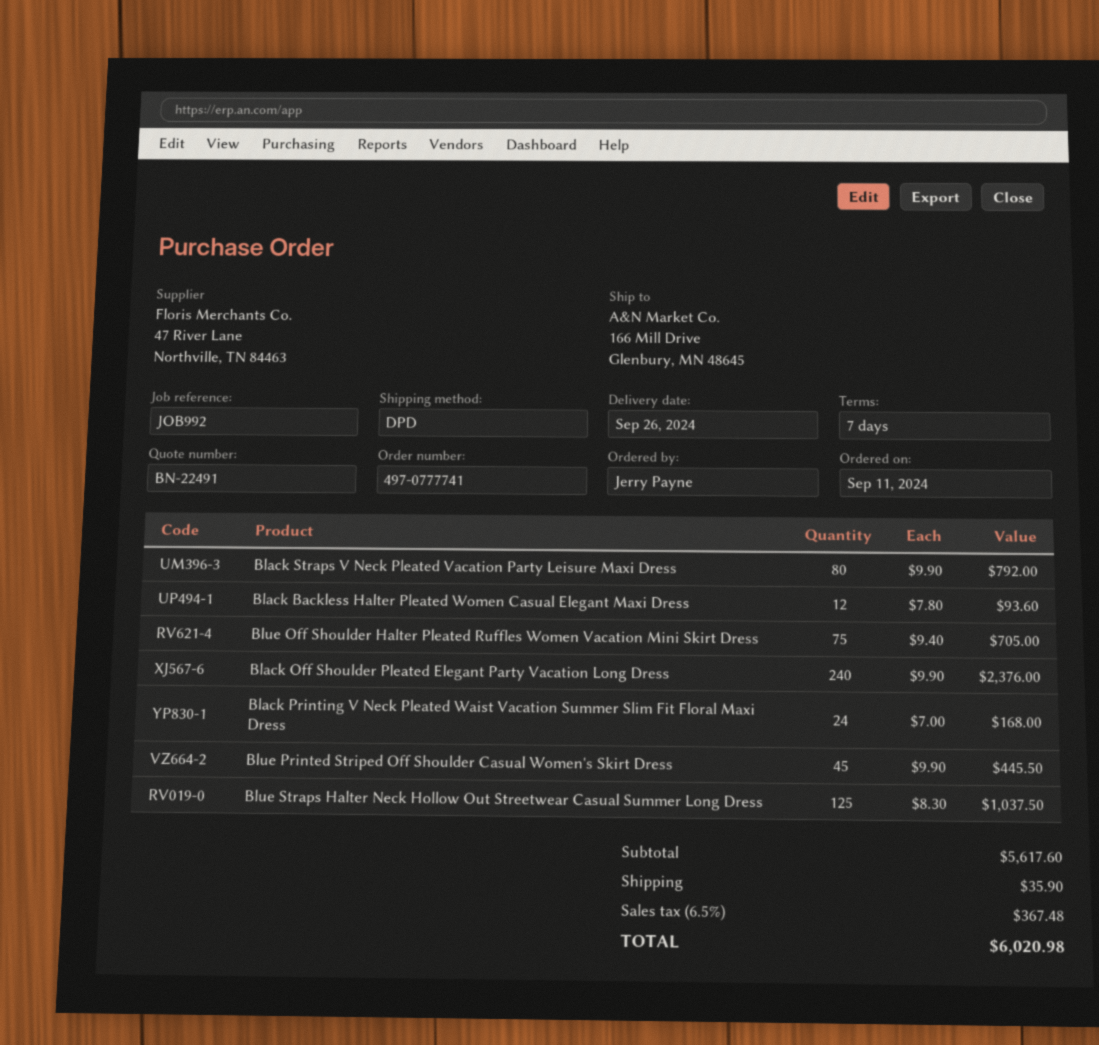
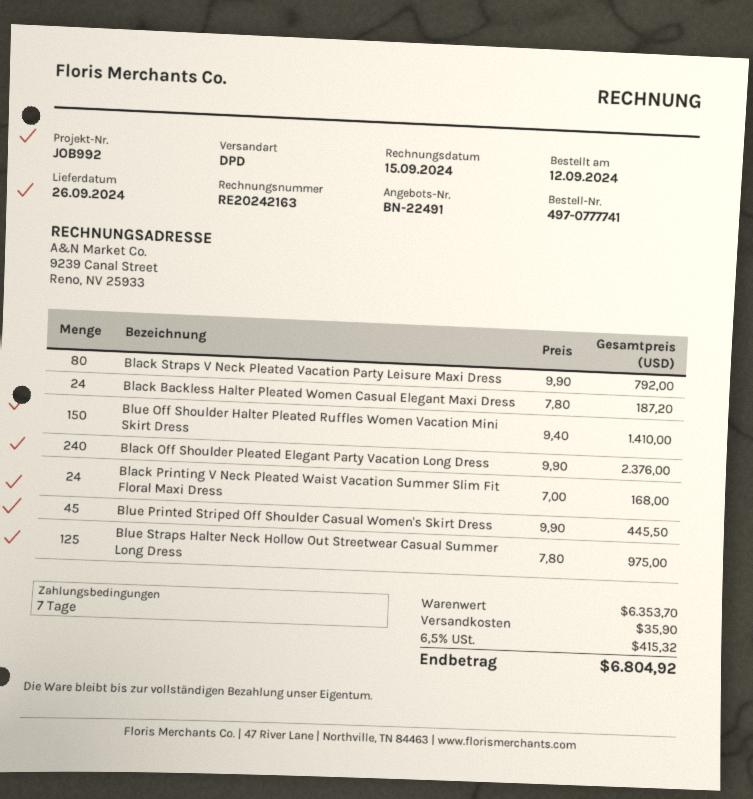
order date: 2024-09-11 -> 2024-09-12
Black Backless Halter Pleated Women Casual Elegant Maxi Dress: 12 x 7.80 = 93.60 -> 24 x 7.80 = 187.20
Blue Off Shoulder Halter Pleated Ruffles Women Vacation Mini Skirt Dress: 75 x 9.40 = 705.00 -> 150 x 9.40 = 1410.00
Blue Straps Halter Neck Hollow Out Streetwear Casual Summer Long Dress: 125 x 8.30 = 1037.50 -> 125 x 7.80 = 975.00
subtotal: 5617.60 -> 6353.70
tax: 6.5% = 367.48 -> 6.5% = 415.32
total: 6020.98 -> 6804.92

